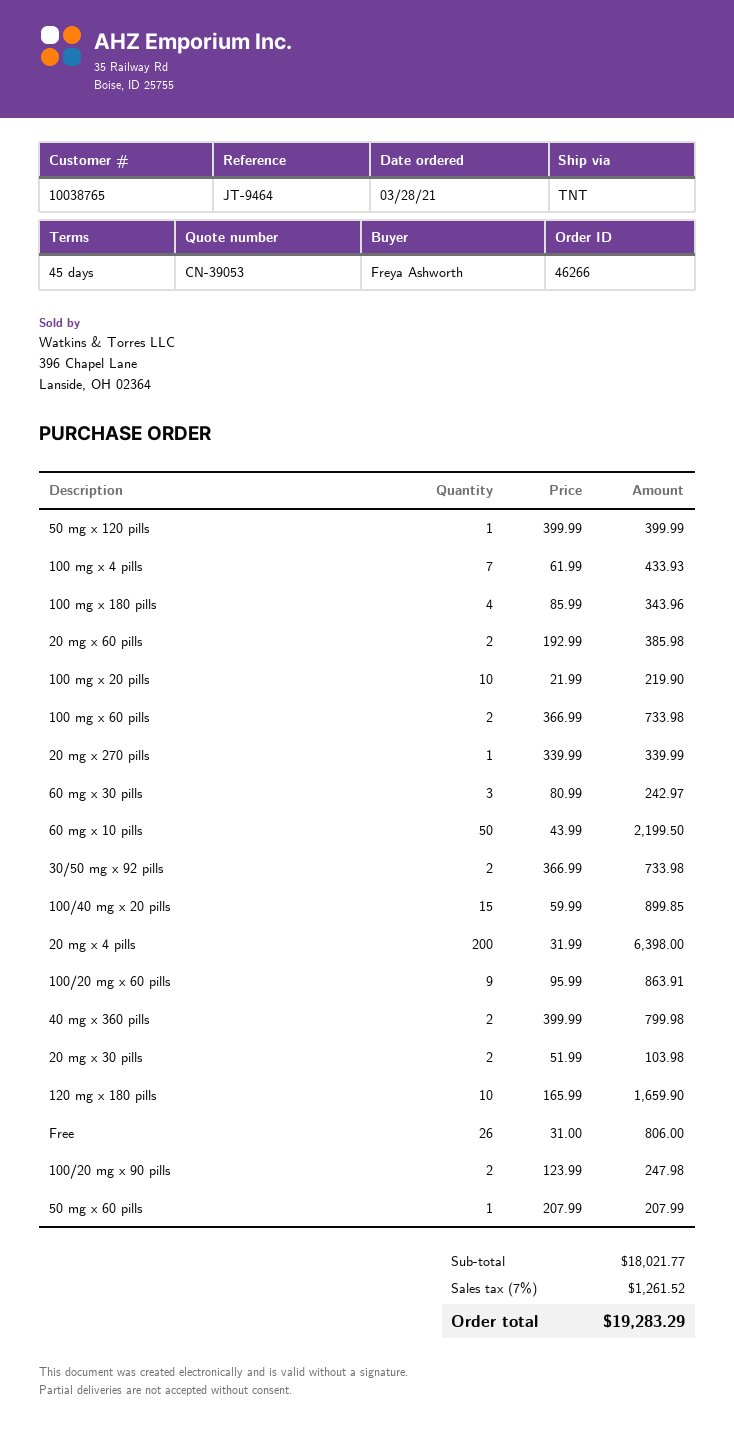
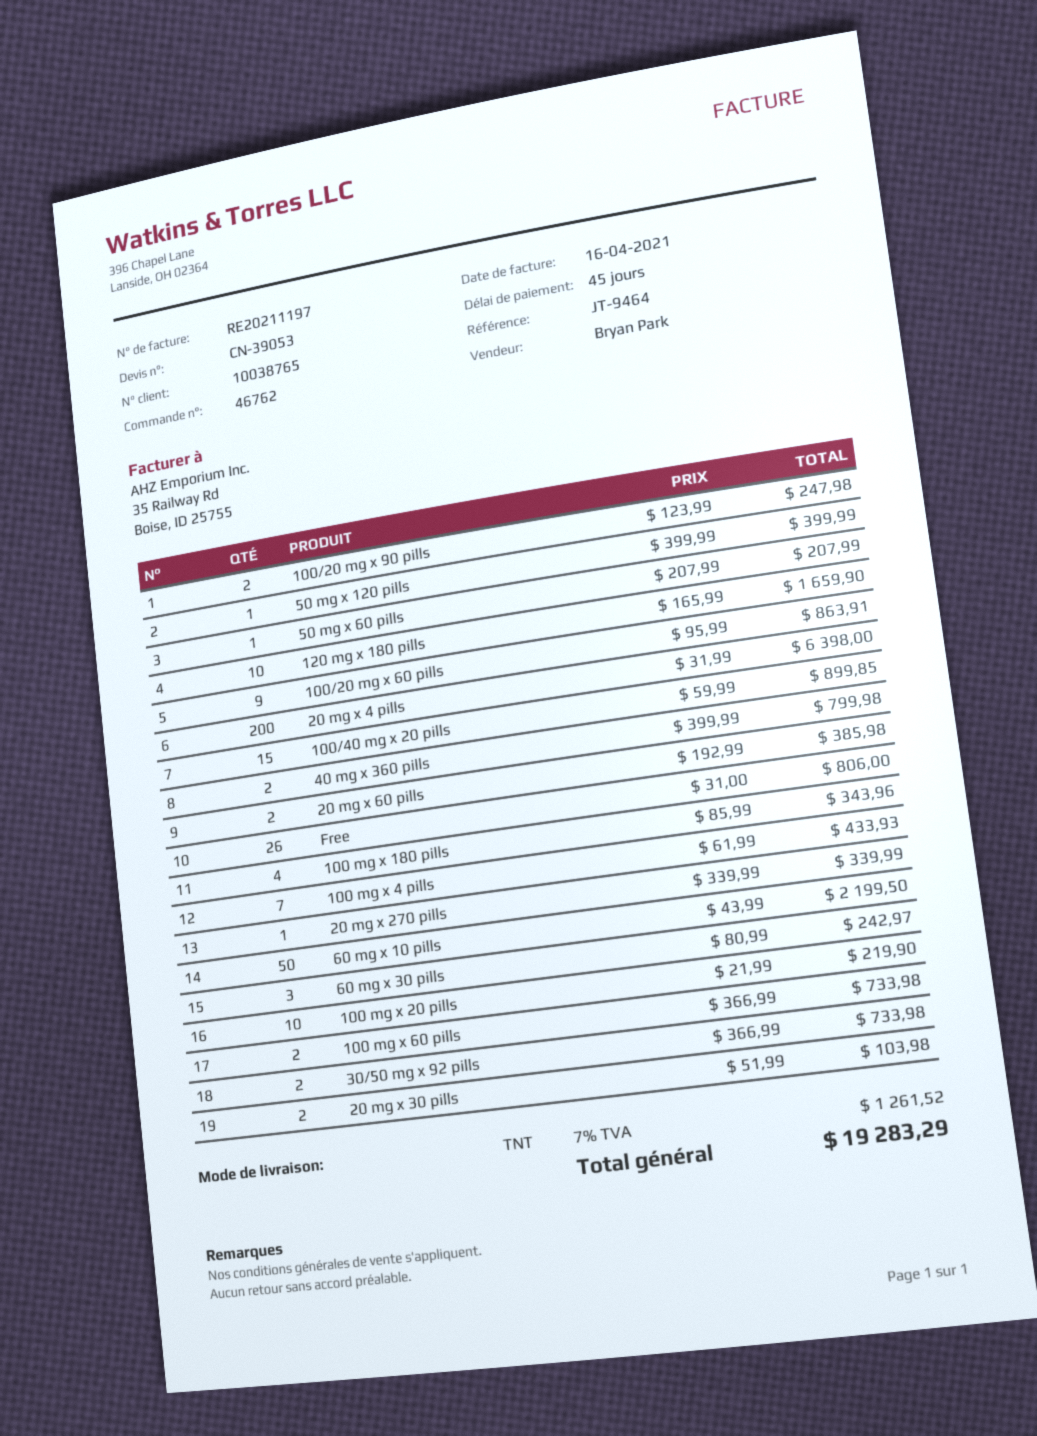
order number: 46266 -> 46762

